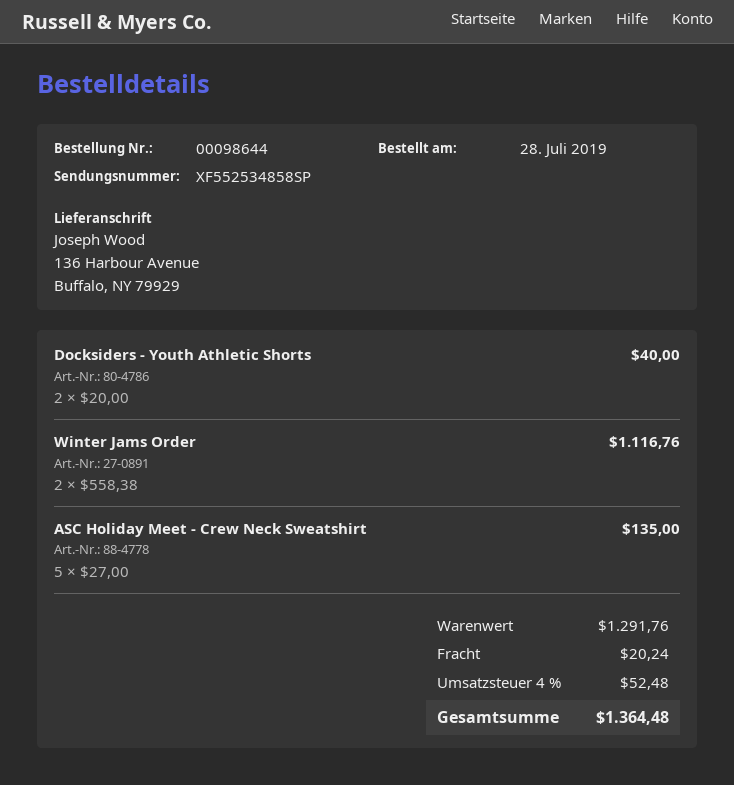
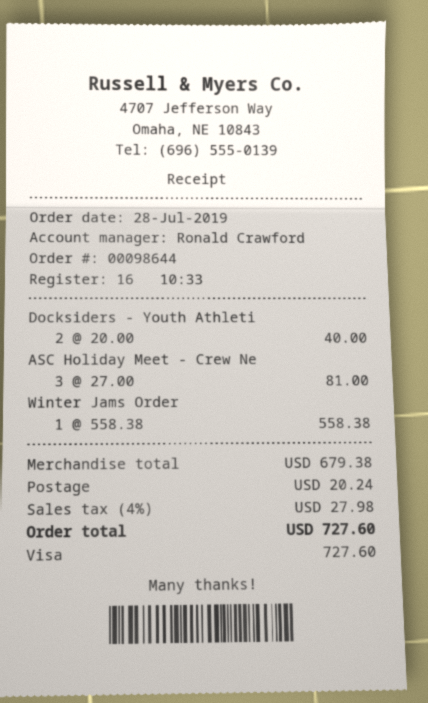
Winter Jams Order: 2 x 558.38 = 1116.76 -> 1 x 558.38 = 558.38
ASC Holiday Meet - Crew Neck Sweatshirt: 5 x 27.00 = 135.00 -> 3 x 27.00 = 81.00
subtotal: 1291.76 -> 679.38
tax: 4% = 52.48 -> 4% = 27.98
total: 1364.48 -> 727.60

